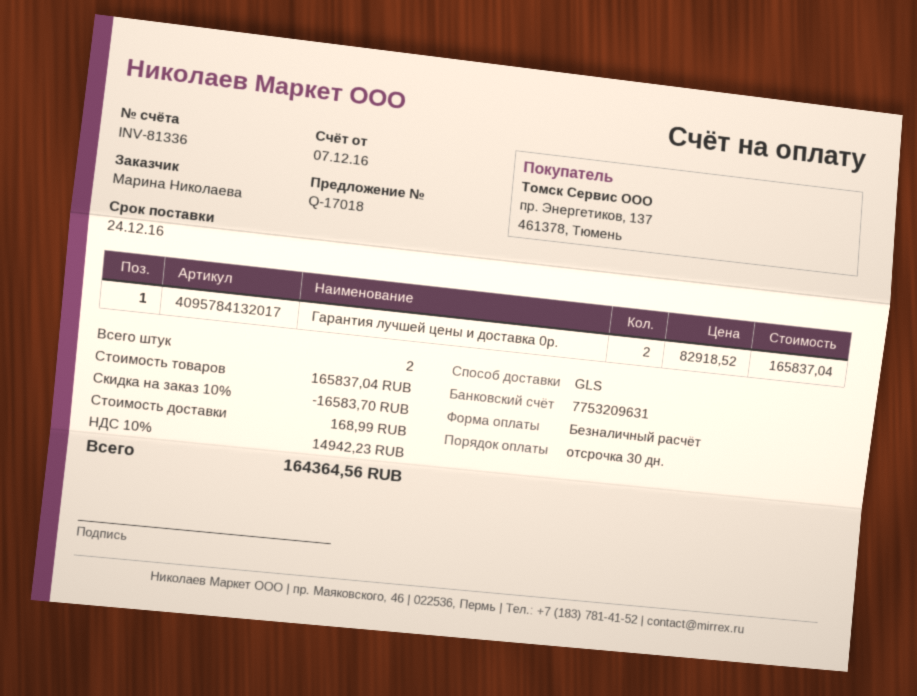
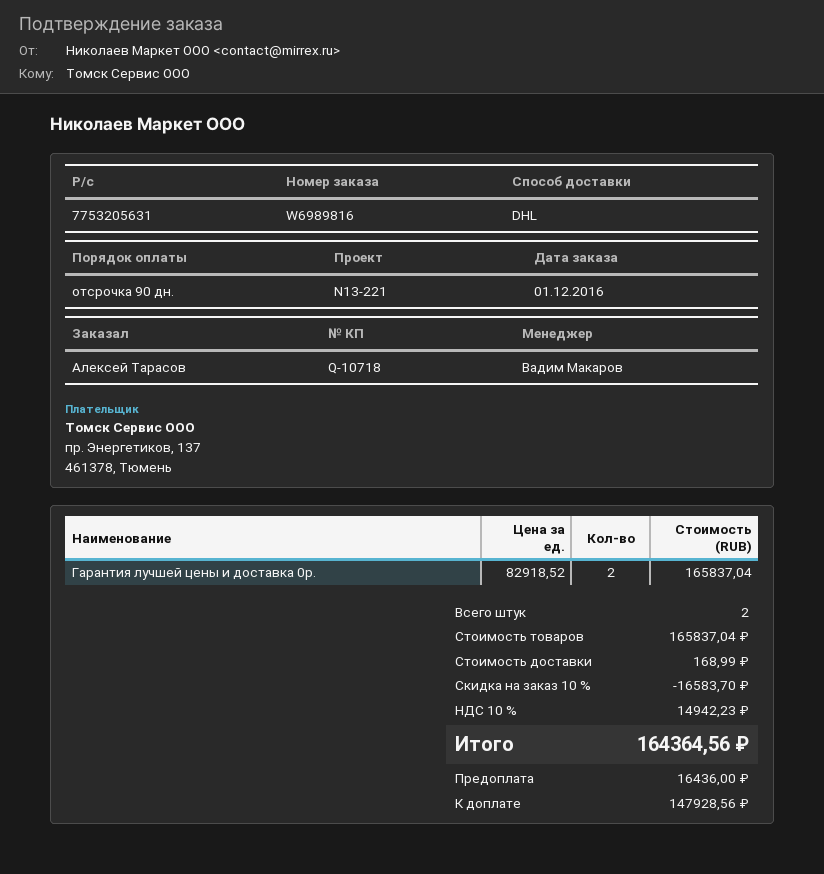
quote number: Q-17018 -> Q-10718
payment terms: 30 days -> 90 days
ordered by: Марина Николаева -> Алексей Тарасов
bank account: 7753209631 -> 7753205631
shipping method: GLS -> DHL

